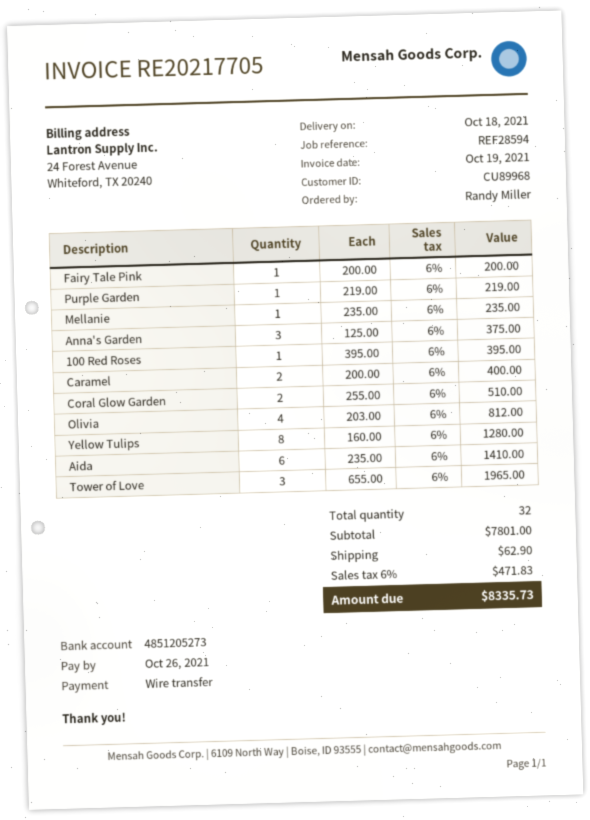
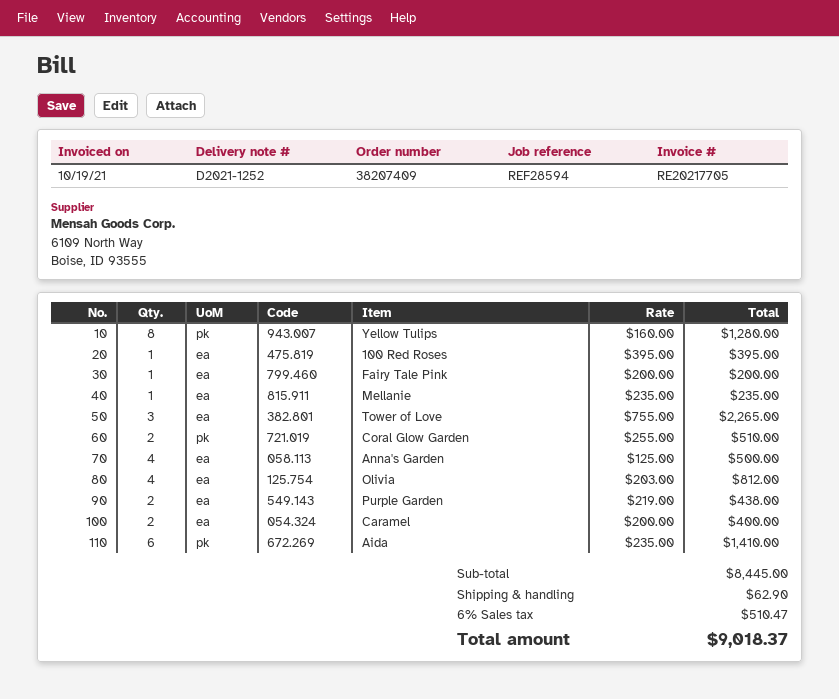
Purple Garden: 1 x 219.00 = 219.00 -> 2 x 219.00 = 438.00
Anna's Garden: 3 x 125.00 = 375.00 -> 4 x 125.00 = 500.00
Tower of Love: 3 x 655.00 = 1965.00 -> 3 x 755.00 = 2265.00
subtotal: 7801.00 -> 8445.00
tax: 6% = 471.83 -> 6% = 510.47
total: 8335.73 -> 9018.37

